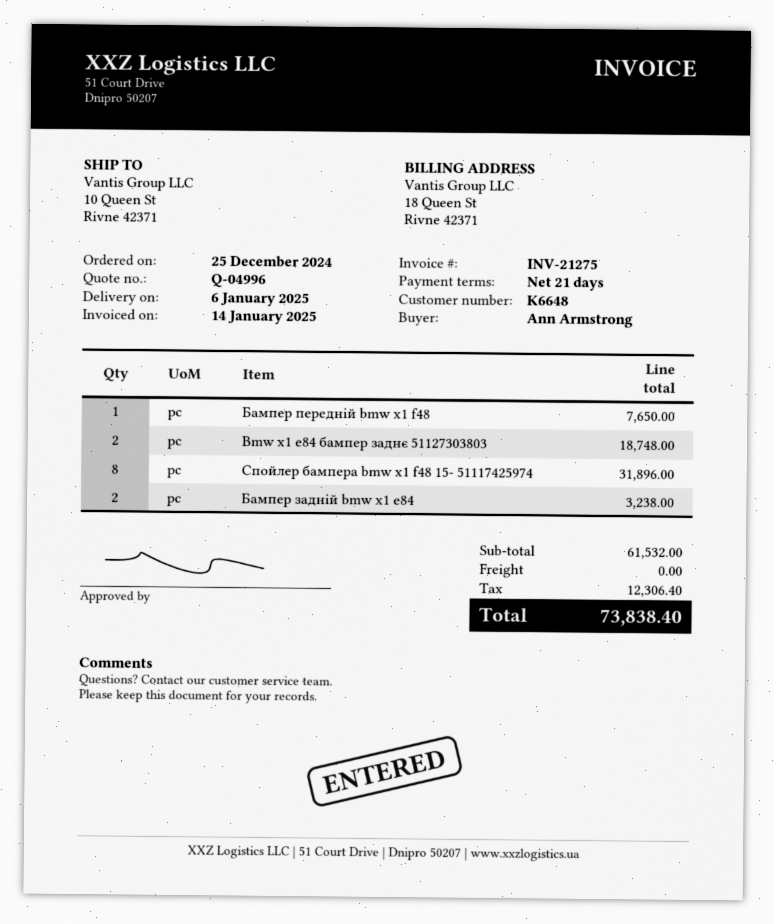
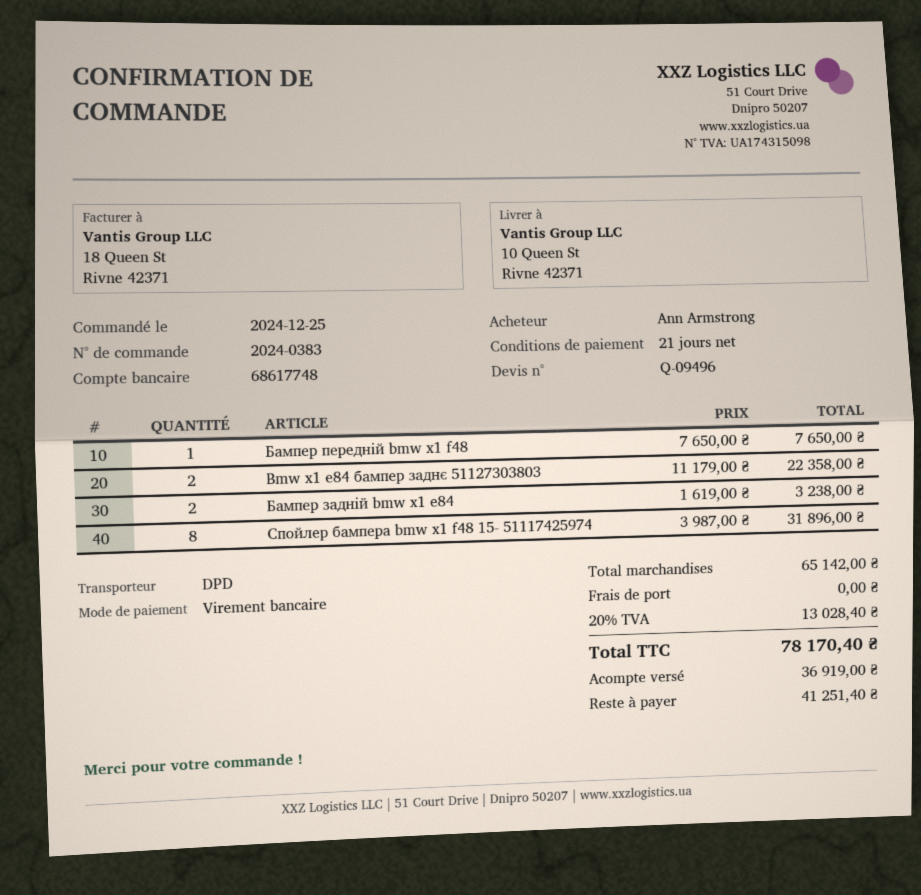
quote number: Q-04996 -> Q-09496
Bmw x1 e84 бампер заднє 51127303803: 2 for 18748.00 -> 2 for 22358.00
subtotal: 61532.00 -> 65142.00
tax: 12306.40 -> 13028.40
total: 73838.40 -> 78170.40

